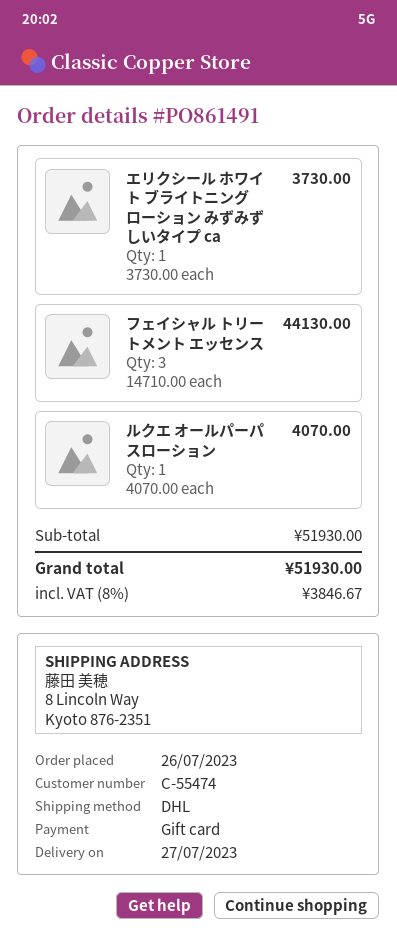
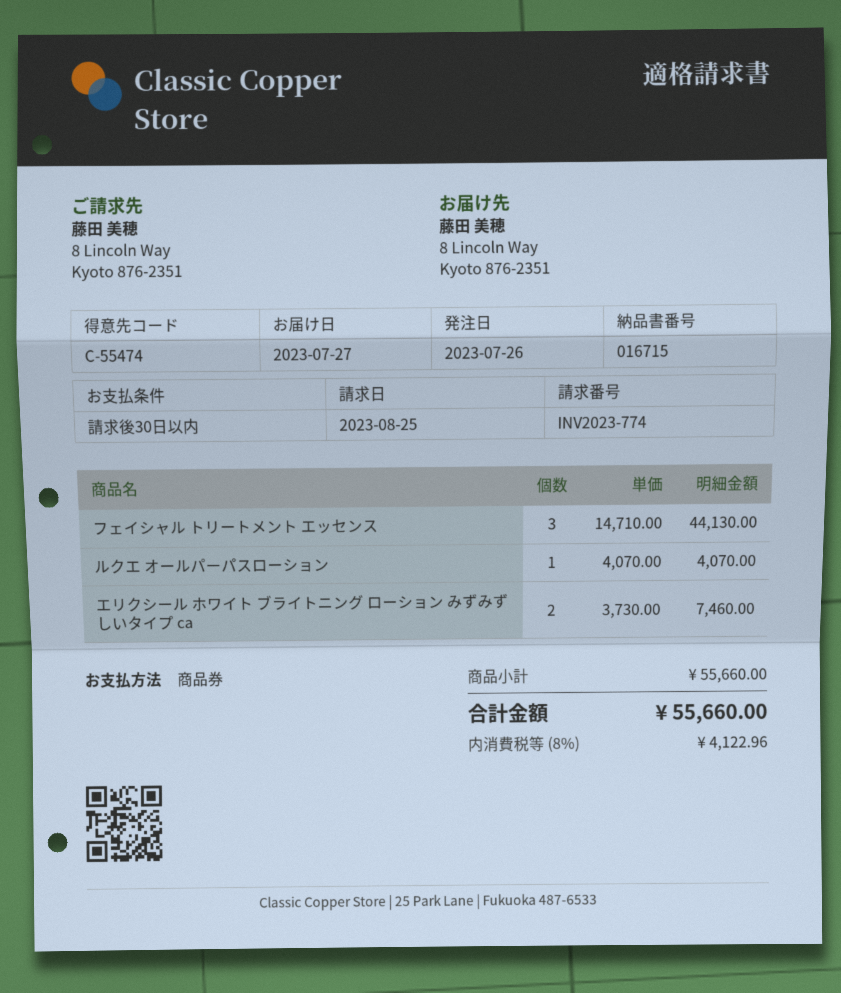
エリクシール ホワイト ブライトニング ローション みずみずしいタイプ ca: 1 x 3730.00 = 3730.00 -> 2 x 3730.00 = 7460.00
subtotal: 51930.00 -> 55660.00
tax: 8% = 3846.67 -> 8% = 4122.96
total: 51930.00 -> 55660.00

